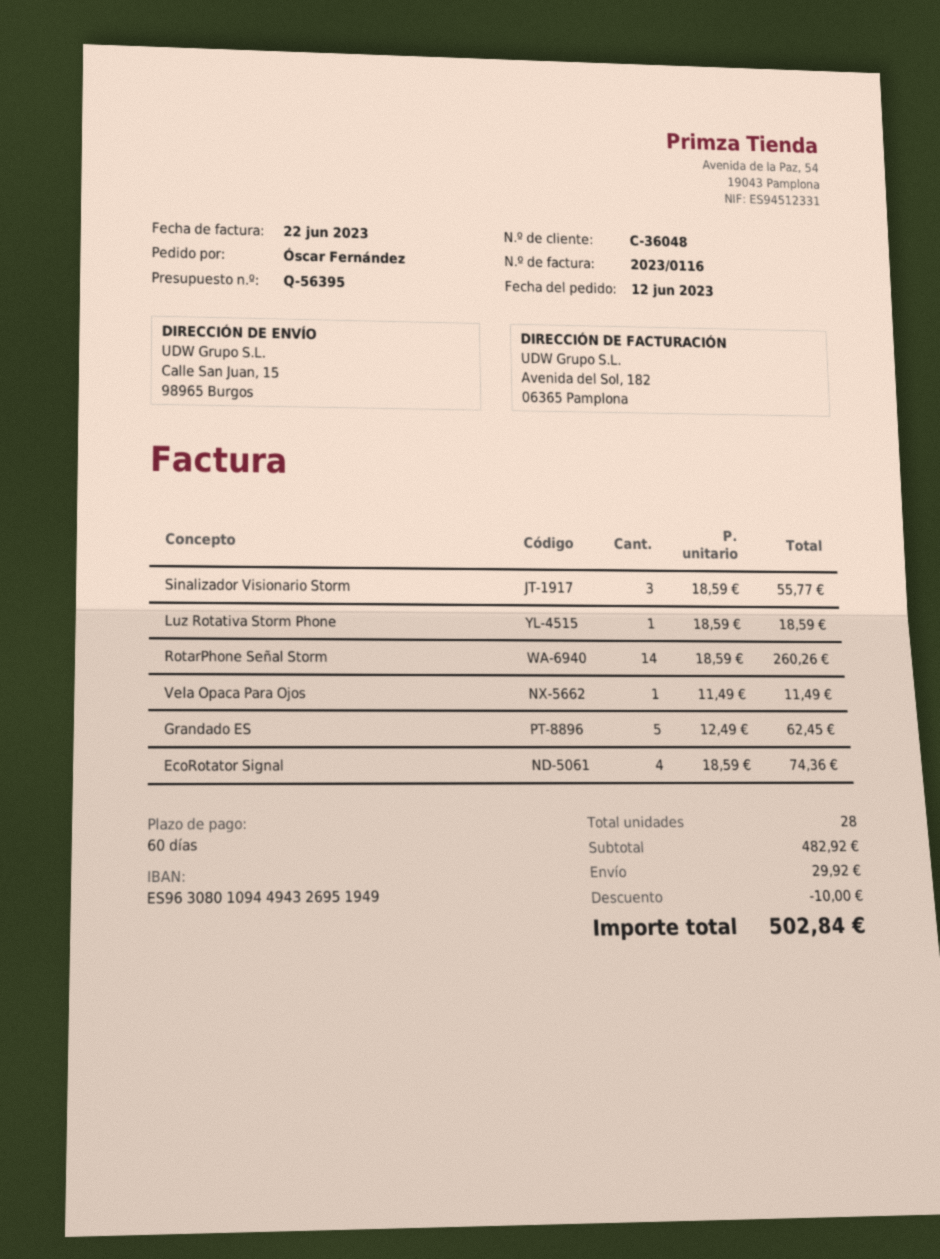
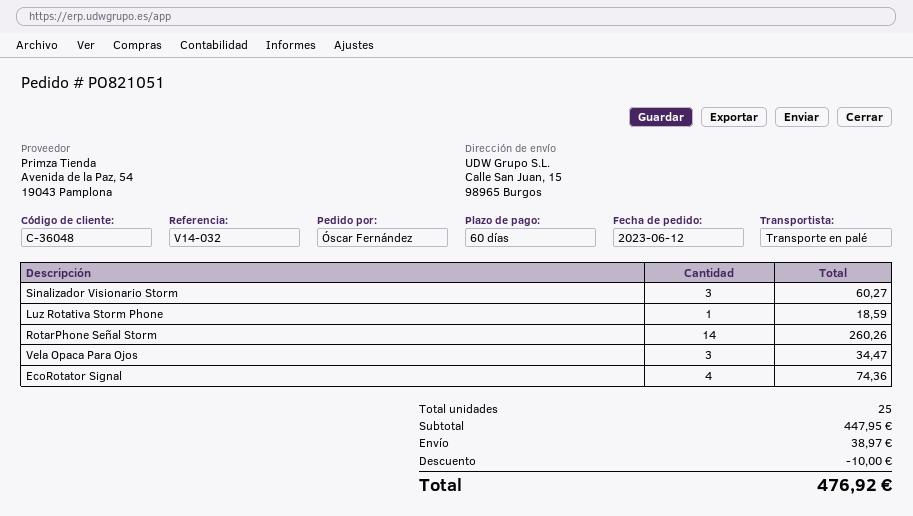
Sinalizador Visionario Storm: 3 for 55.77 -> 3 for 60.27
Vela Opaca Para Ojos: 1 for 11.49 -> 3 for 34.47
Grandado ES: 5 for 62.45 -> none
total quantity: 28 -> 25
subtotal: 482.92 -> 447.95
shipping: 29.92 -> 38.97
total: 502.84 -> 476.92

